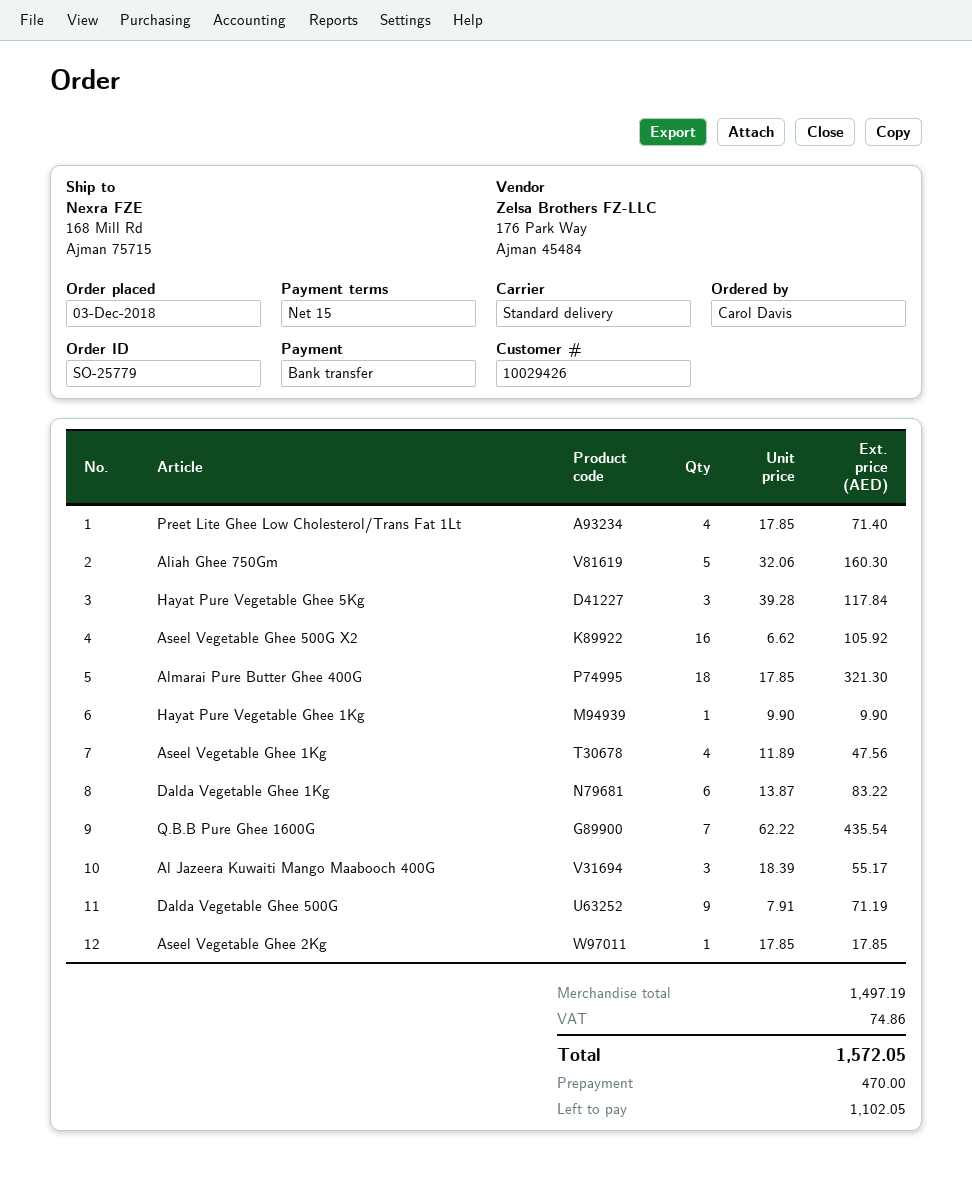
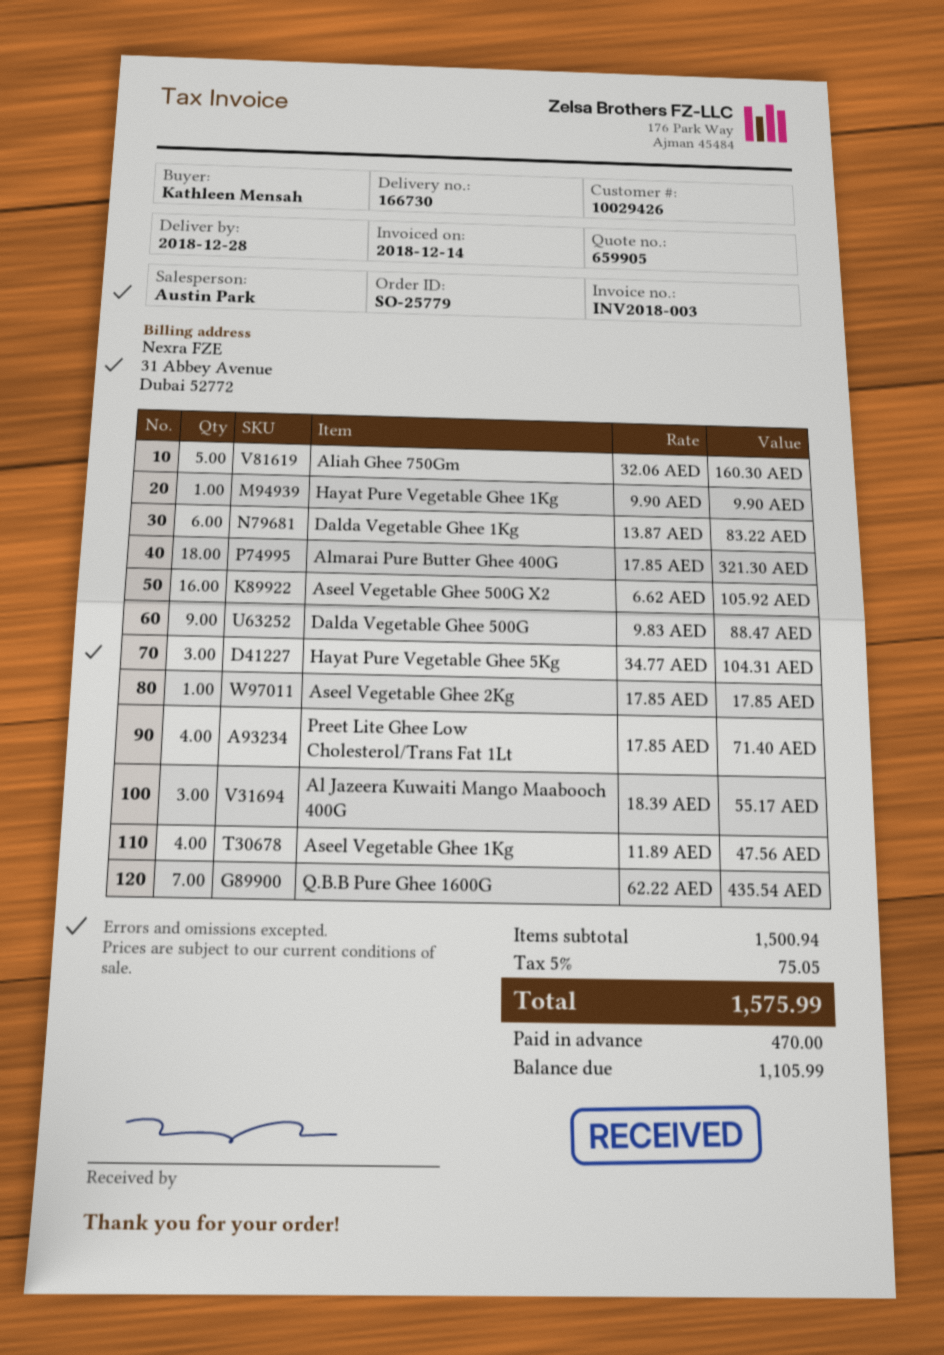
ordered by: Carol Davis -> Kathleen Mensah
Hayat Pure Vegetable Ghee 5Kg: 3 x 39.28 = 117.84 -> 3 x 34.77 = 104.31
Dalda Vegetable Ghee 500G: 9 x 7.91 = 71.19 -> 9 x 9.83 = 88.47
subtotal: 1497.19 -> 1500.94
tax: 74.86 -> 75.05
total: 1572.05 -> 1575.99
balance: 1102.05 -> 1105.99

